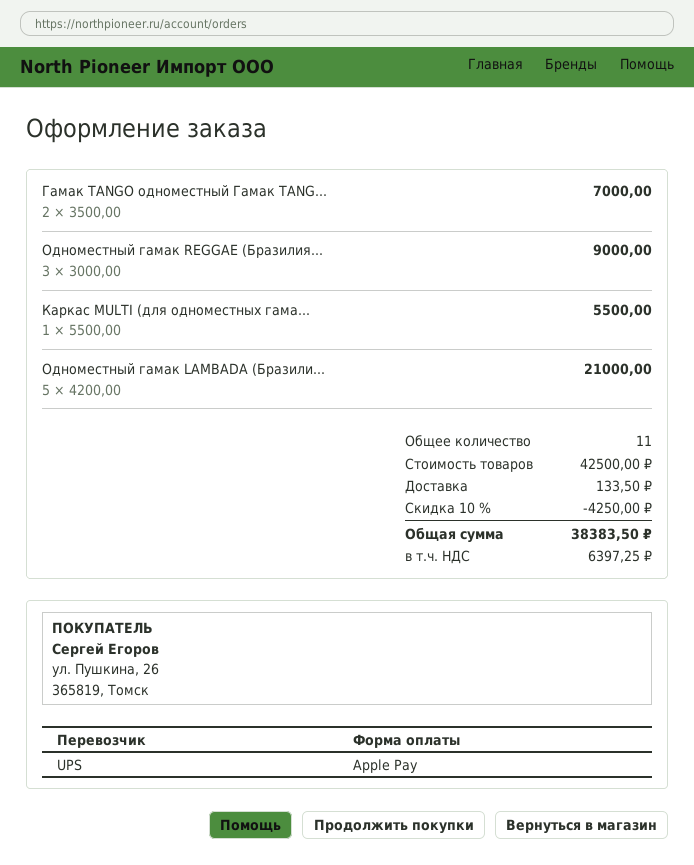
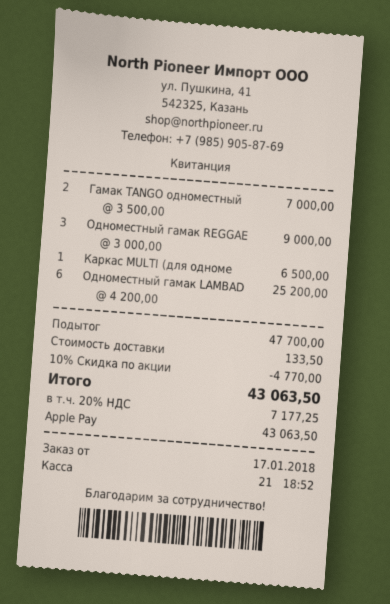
Каркас MULTI (для одноместных гама...: 1 x 5500.00 = 5500.00 -> 1 x 6500.00 = 6500.00
Одноместный гамак LAMBADA (Бразили...: 5 x 4200.00 = 21000.00 -> 6 x 4200.00 = 25200.00
subtotal: 42500.00 -> 47700.00
discount: 10% = 4250.00 -> 10% = 4770.00
tax: 6397.25 -> 7177.25
total: 38383.50 -> 43063.50

